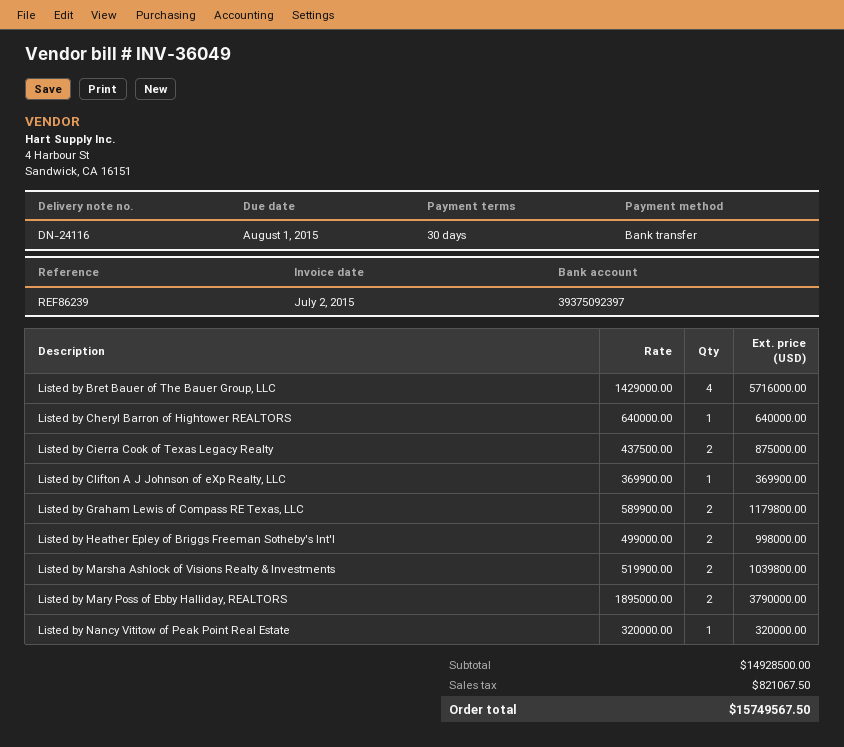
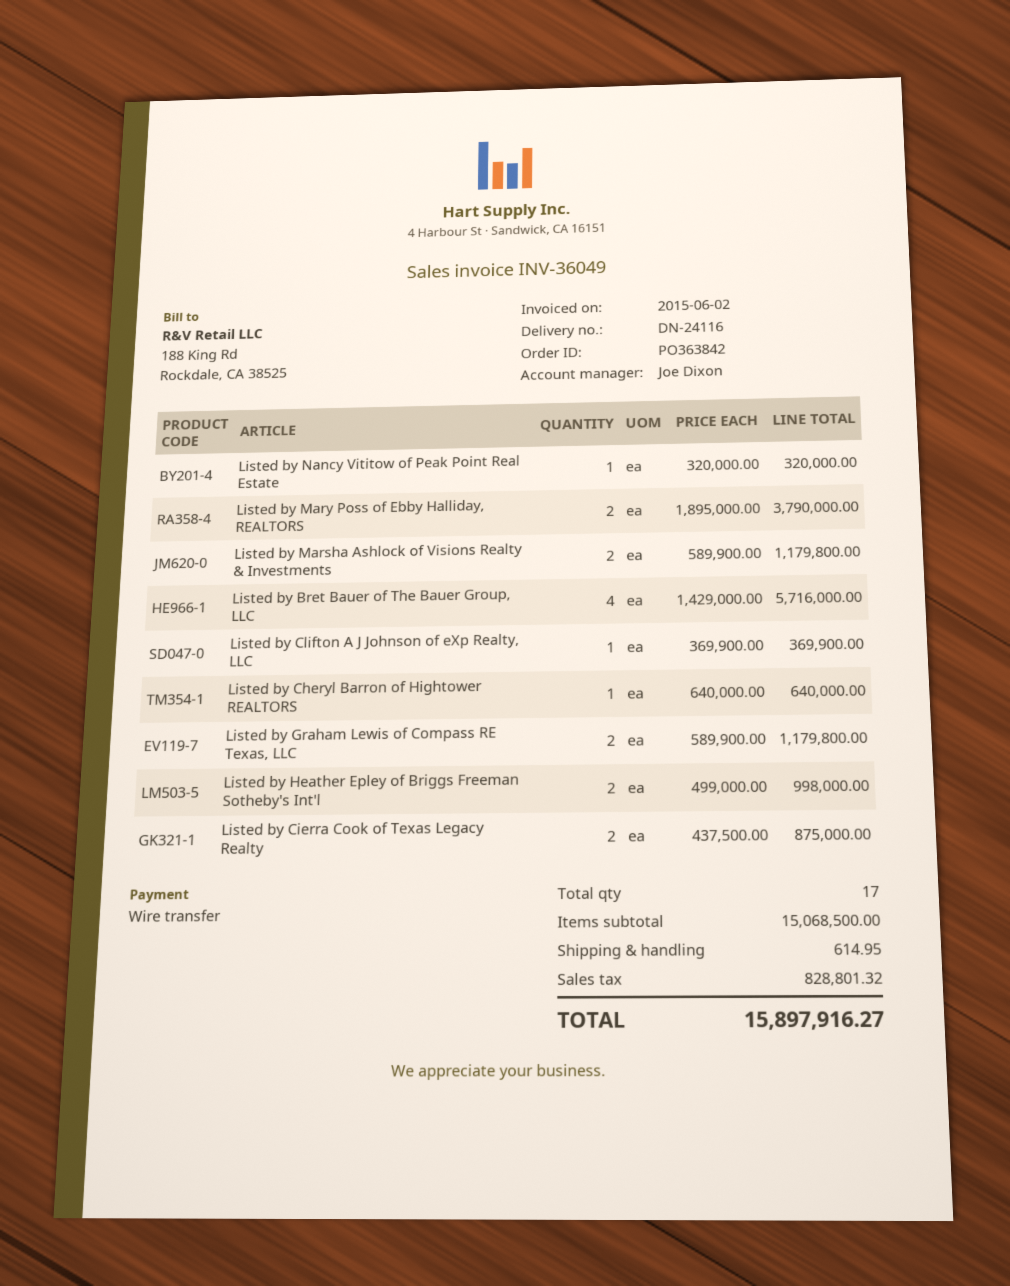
invoice date: 2015-07-02 -> 2015-06-02
Listed by Marsha Ashlock of Visions Realty & Investments: 2 x 519900.00 = 1039800.00 -> 2 x 589900.00 = 1179800.00
subtotal: 14928500.00 -> 15068500.00
shipping: none -> 614.95
tax: 821067.50 -> 828801.32
total: 15749567.50 -> 15897916.27

